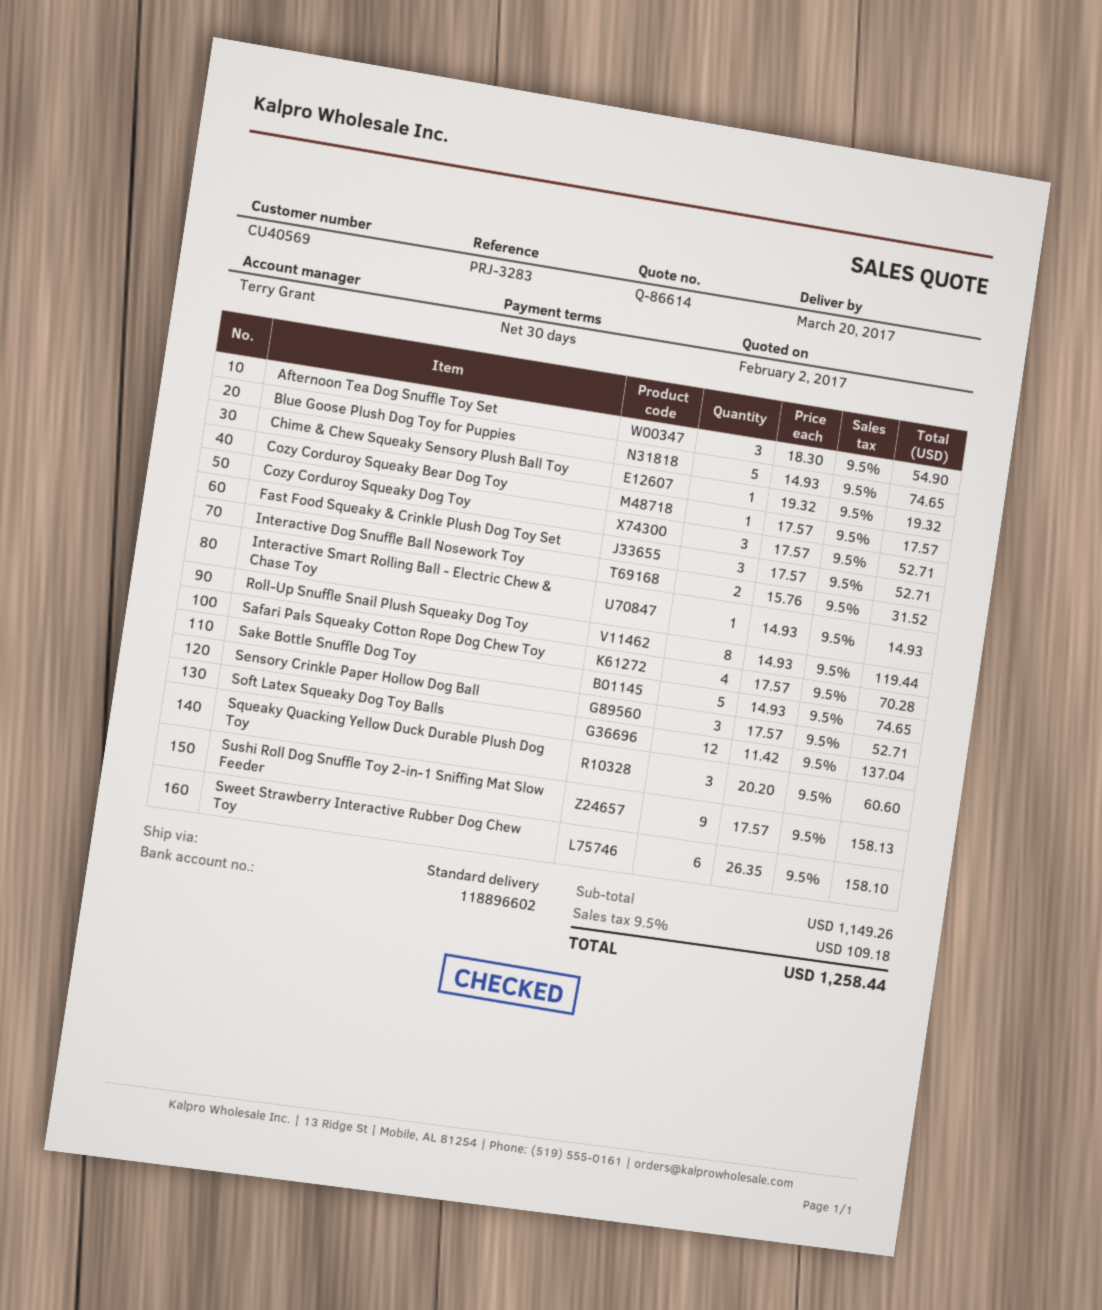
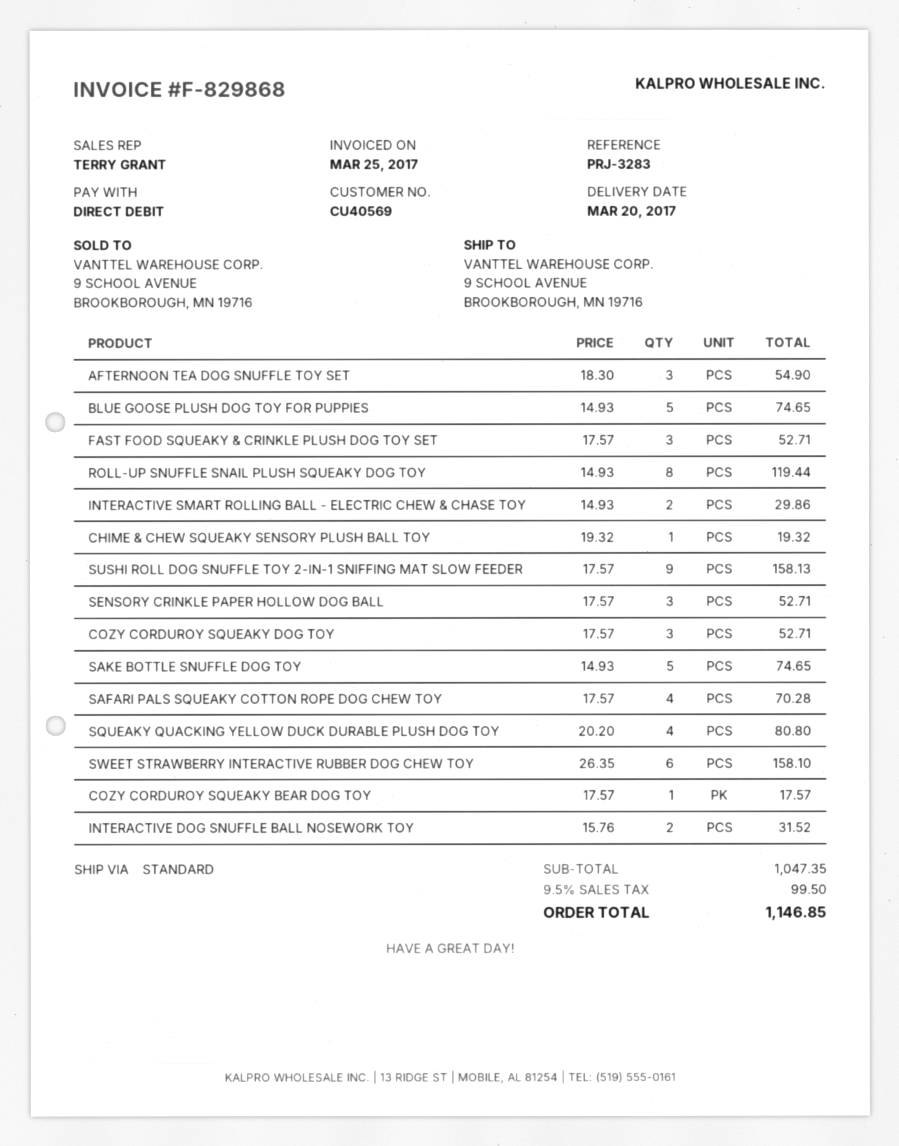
Interactive Smart Rolling Ball - Electric Chew & Chase Toy: 1 x 14.93 = 14.93 -> 2 x 14.93 = 29.86
Soft Latex Squeaky Dog Toy Balls: 12 x 11.42 = 137.04 -> none
Squeaky Quacking Yellow Duck Durable Plush Dog Toy: 3 x 20.20 = 60.60 -> 4 x 20.20 = 80.80
subtotal: 1149.26 -> 1047.35
tax: 9.5% = 109.18 -> 9.5% = 99.50
total: 1258.44 -> 1146.85

